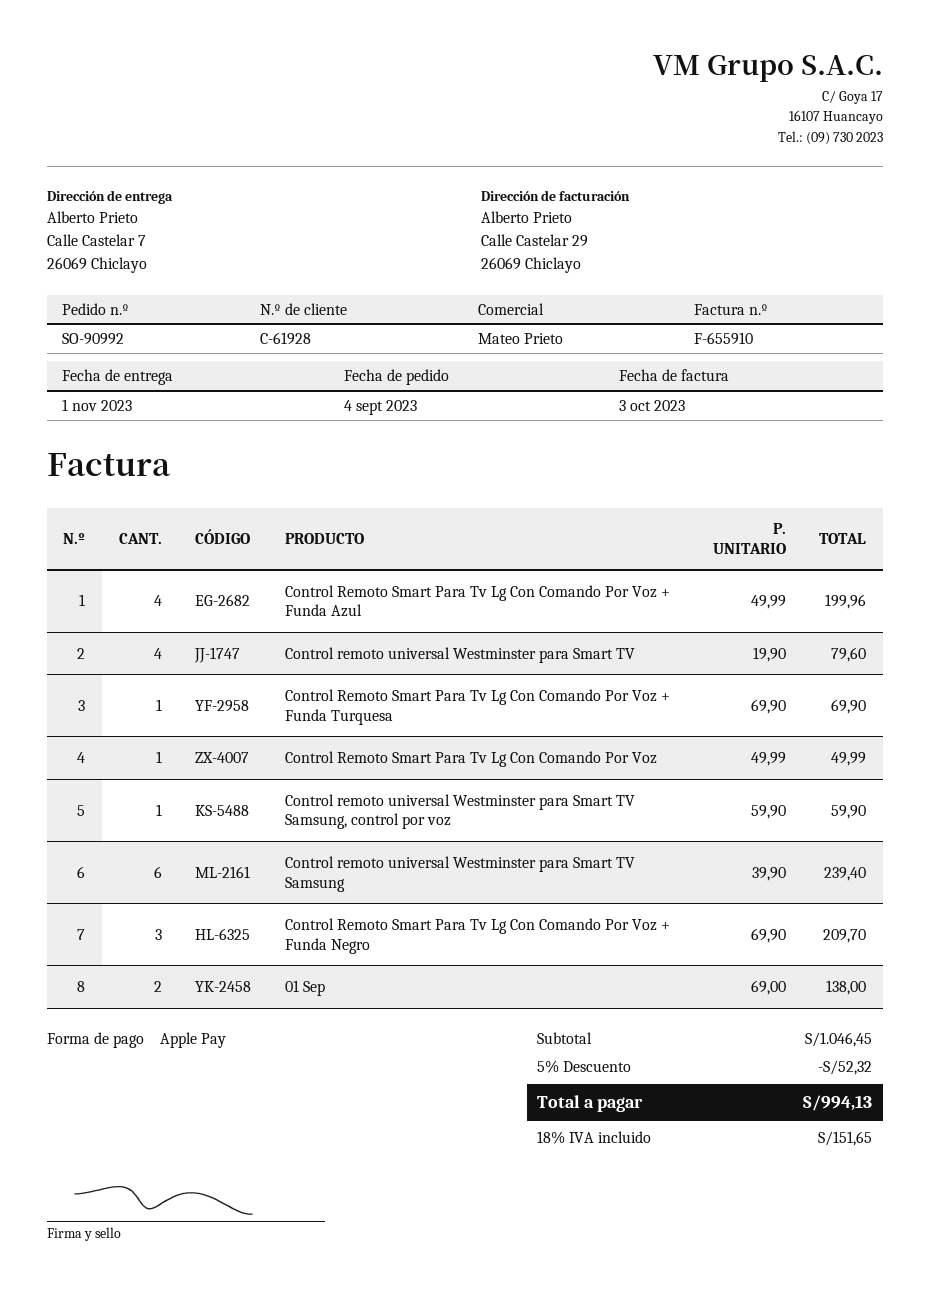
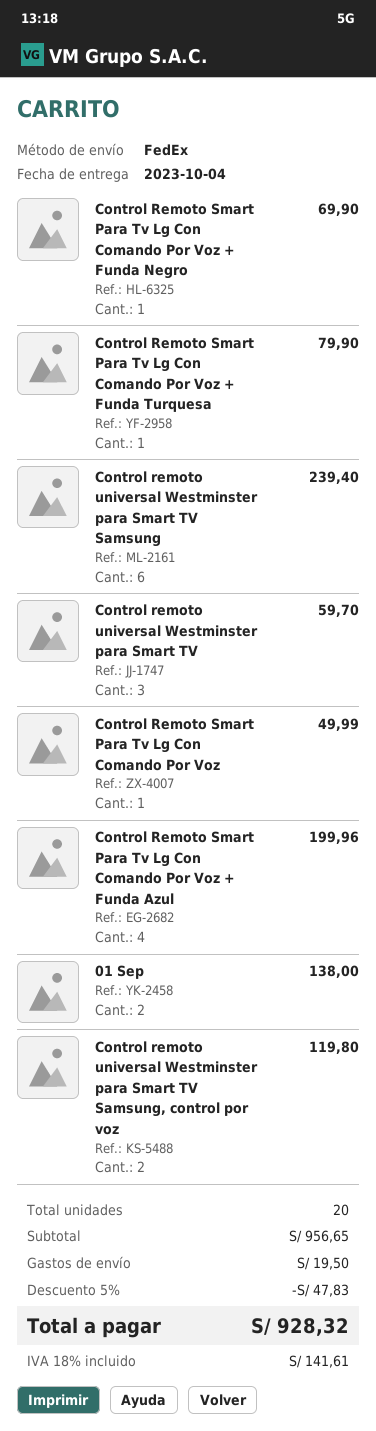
delivery date: 2023-11-01 -> 2023-10-04
Control remoto universal Westminster para Smart TV: 4 for 79.60 -> 3 for 59.70
Control Remoto Smart Para Tv Lg Con Comando Por Voz + Funda Turquesa: 1 for 69.90 -> 1 for 79.90
Control remoto universal Westminster para Smart TV Samsung, control por voz: 1 for 59.90 -> 2 for 119.80
Control Remoto Smart Para Tv Lg Con Comando Por Voz + Funda Negro: 3 for 209.70 -> 1 for 69.90
subtotal: 1046.45 -> 956.65
discount: 5% = 52.32 -> 5% = 47.83
shipping: none -> 19.50
tax: 18% = 151.65 -> 18% = 141.61
total: 994.13 -> 928.32

